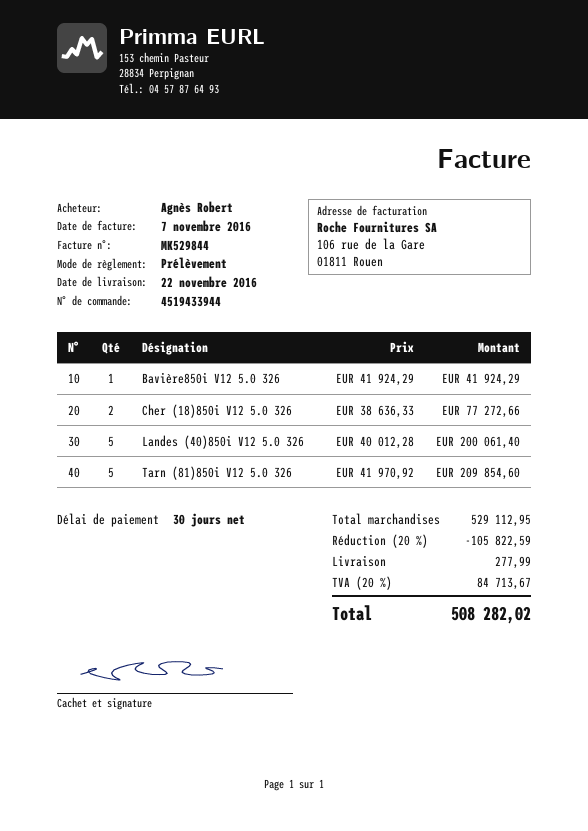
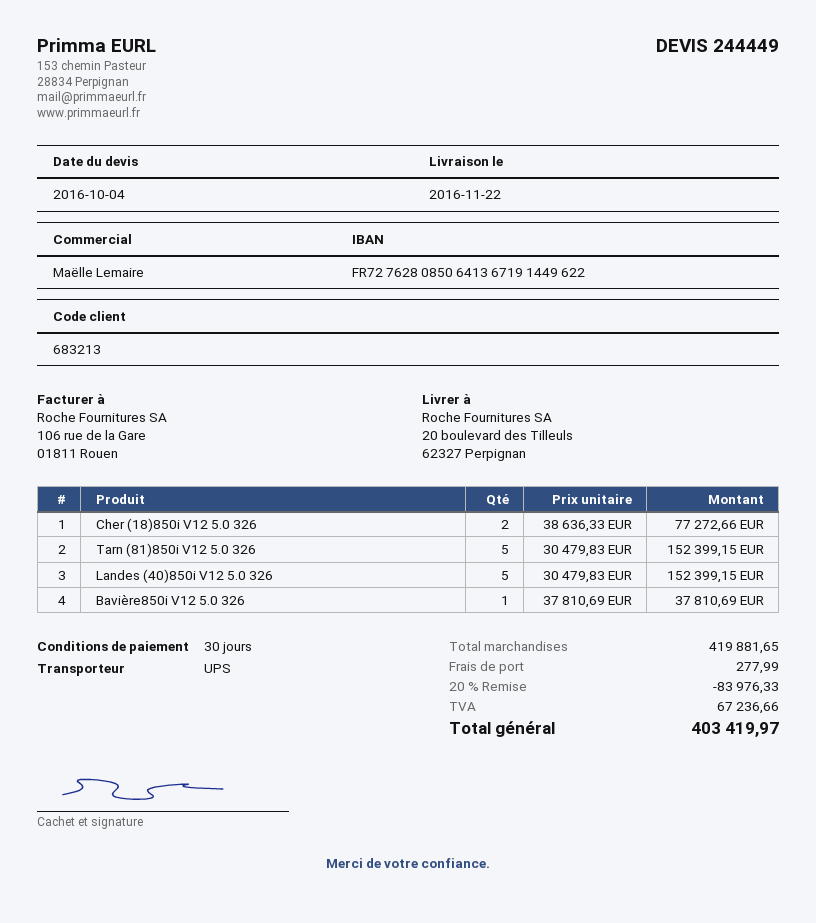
Bavière850i V12 5.0 326: 1 x 41924.29 = 41924.29 -> 1 x 37810.69 = 37810.69
Landes (40)850i V12 5.0 326: 5 x 40012.28 = 200061.40 -> 5 x 30479.83 = 152399.15
Tarn (81)850i V12 5.0 326: 5 x 41970.92 = 209854.60 -> 5 x 30479.83 = 152399.15
subtotal: 529112.95 -> 419881.65
discount: 20% = 105822.59 -> 20% = 83976.33
tax: 84713.67 -> 67236.66
total: 508282.02 -> 403419.97

